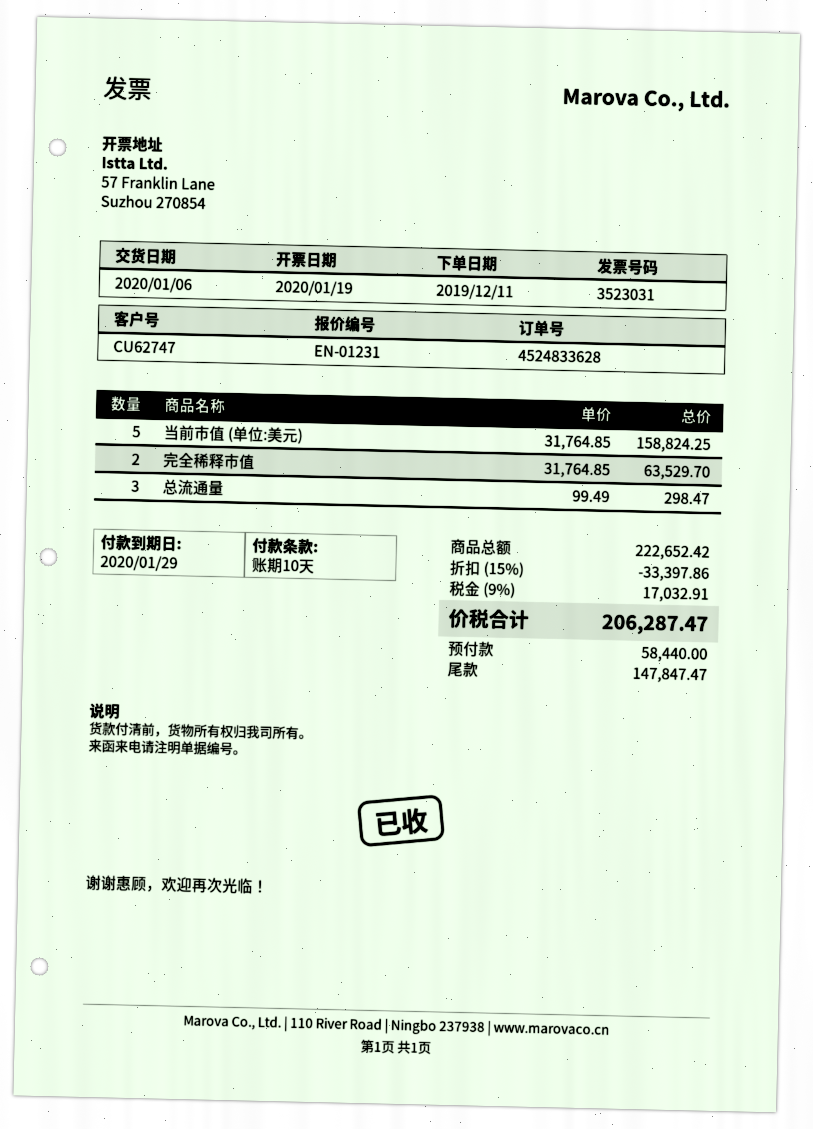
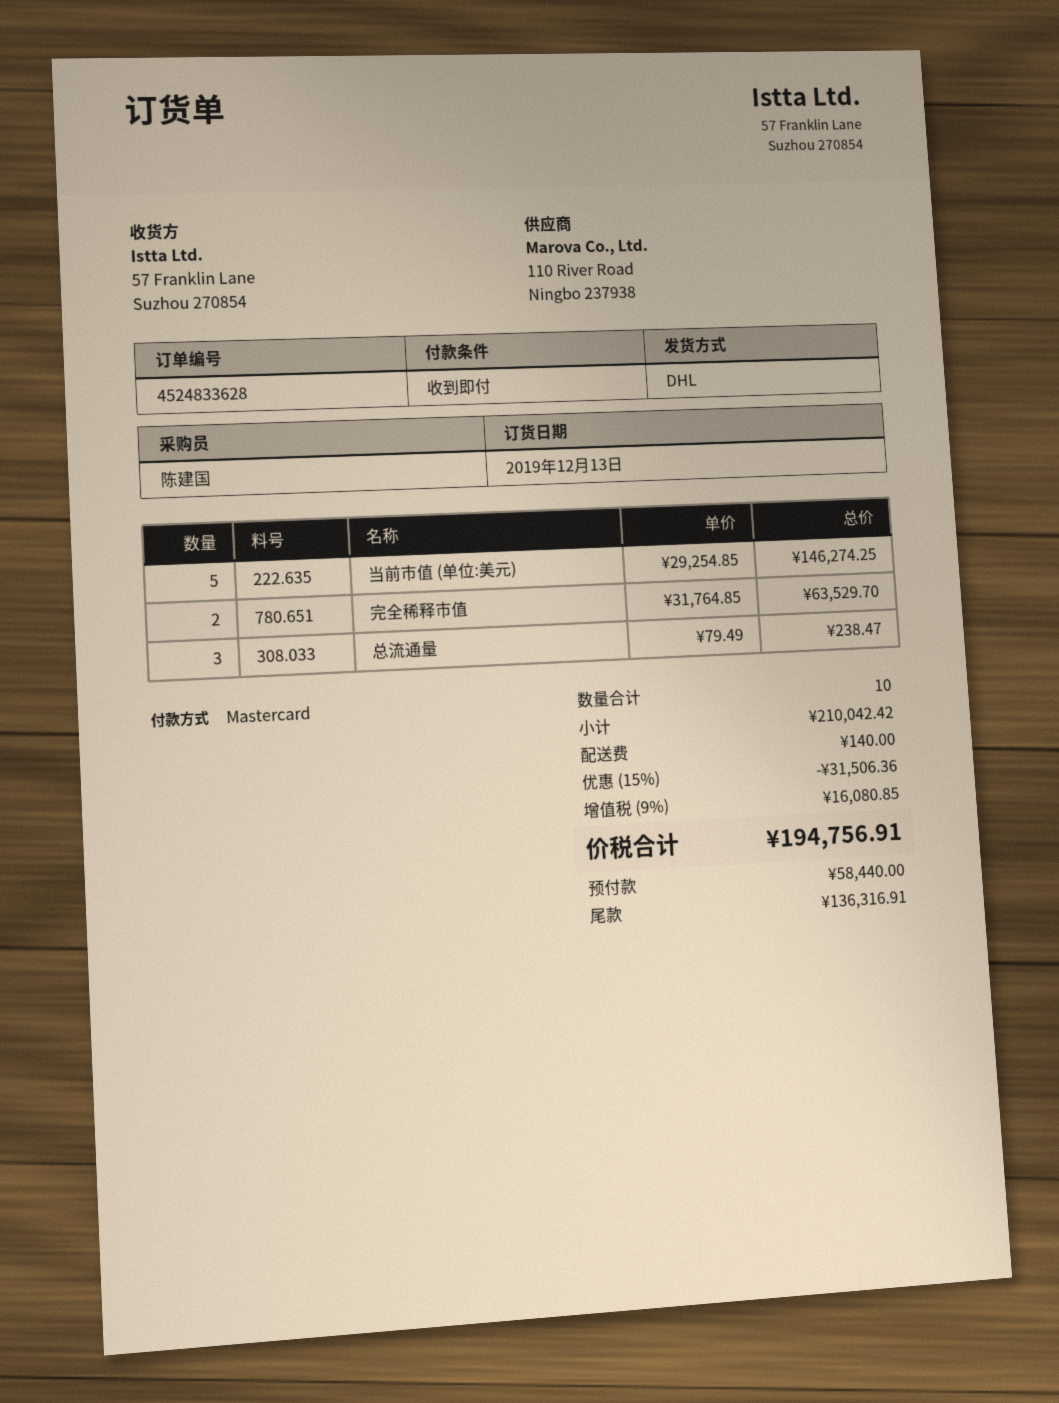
order date: 2019-12-11 -> 2019-12-13
payment terms: 10 days -> on receipt
当前市值 (单位:美元): 5 x 31764.85 = 158824.25 -> 5 x 29254.85 = 146274.25
总流通量: 3 x 99.49 = 298.47 -> 3 x 79.49 = 238.47
subtotal: 222652.42 -> 210042.42
discount: 15% = 33397.86 -> 15% = 31506.36
shipping: none -> 140.00
tax: 9% = 17032.91 -> 9% = 16080.85
total: 206287.47 -> 194756.91
balance: 147847.47 -> 136316.91

